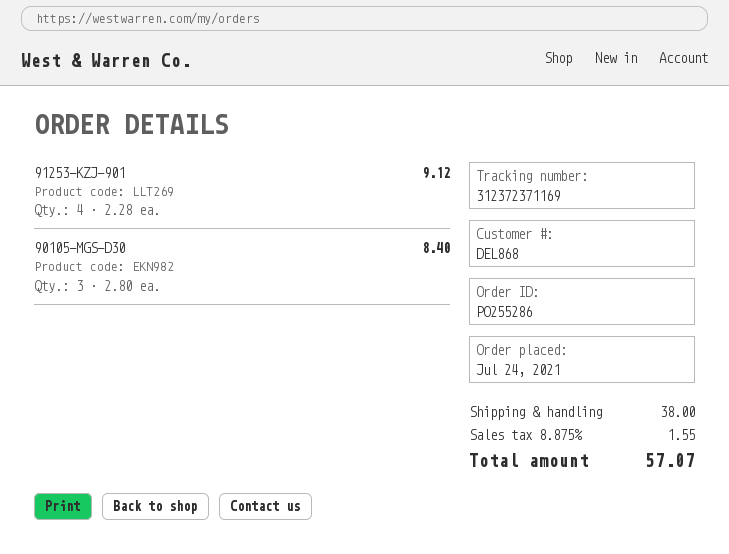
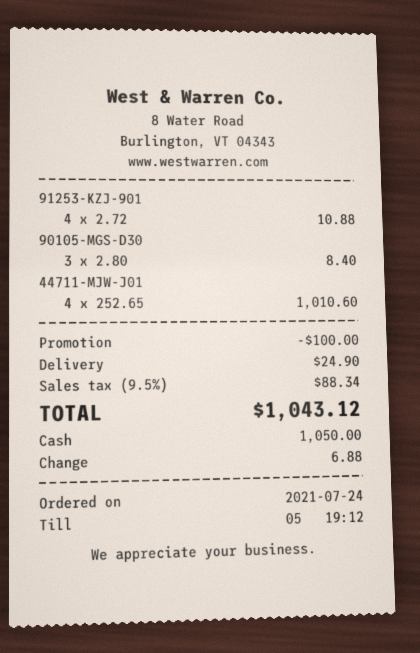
91253-KZJ-901: 4 x 2.28 = 9.12 -> 4 x 2.72 = 10.88
44711-MJW-J01: none -> 4 x 252.65 = 1010.60
discount: none -> 100.00
shipping: 38.00 -> 24.90
tax: 8.875% = 1.55 -> 9.5% = 88.34
total: 57.07 -> 1043.12

